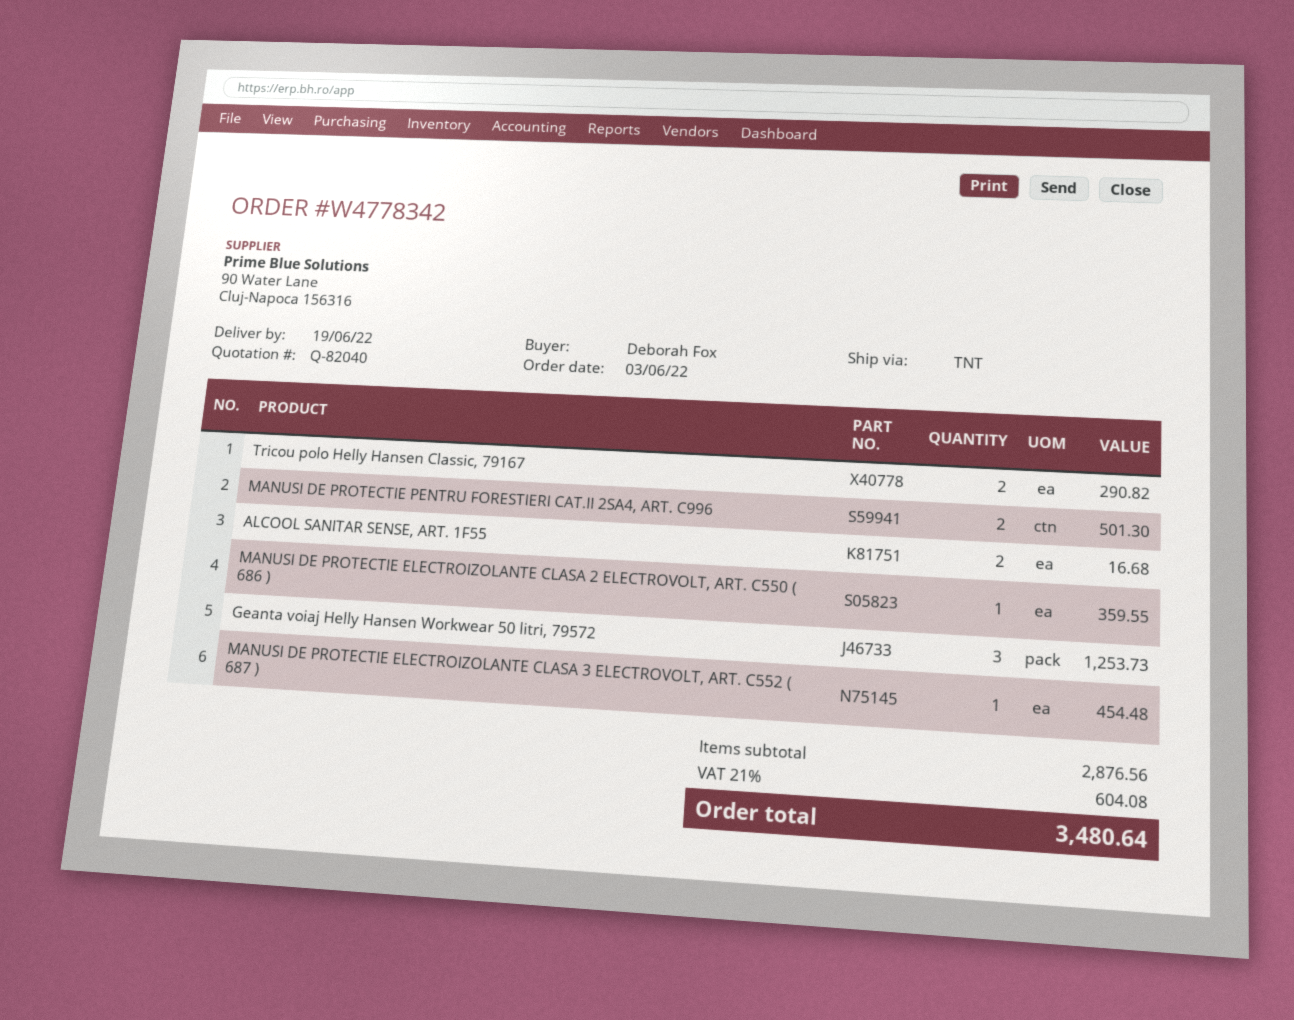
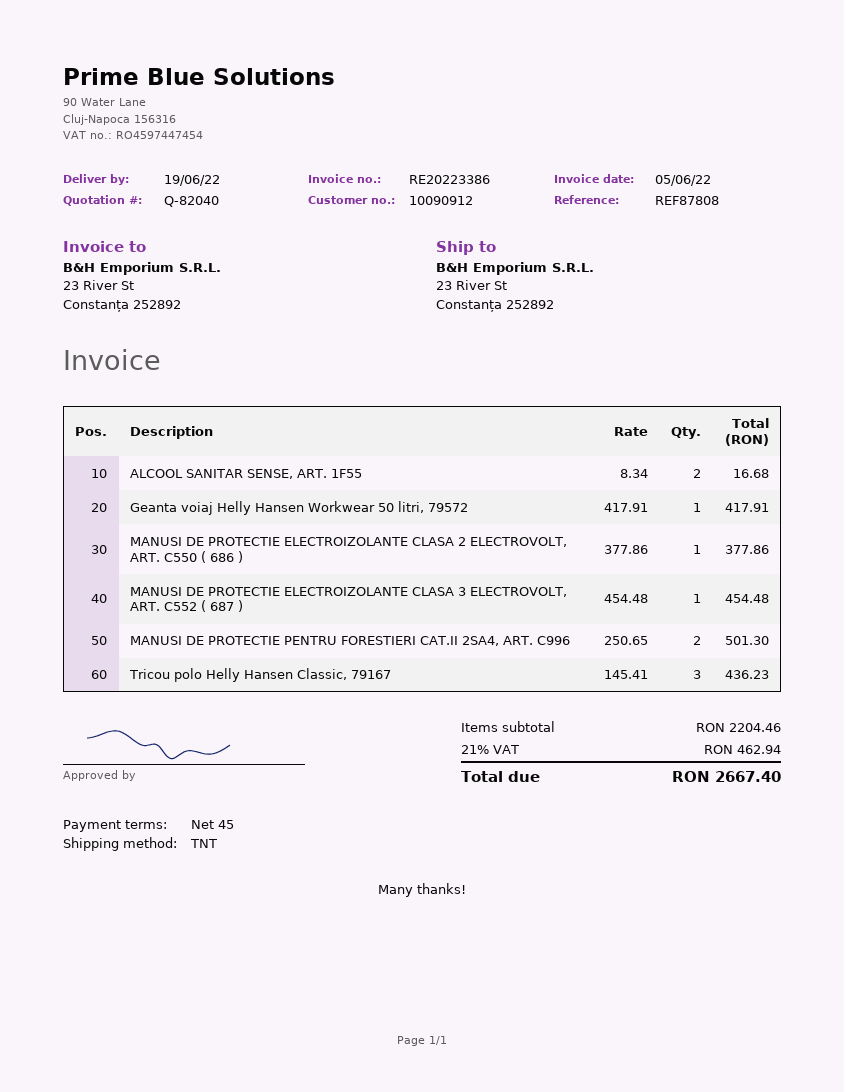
Tricou polo Helly Hansen Classic, 79167: 2 for 290.82 -> 3 for 436.23
MANUSI DE PROTECTIE ELECTROIZOLANTE CLASA 2 ELECTROVOLT, ART. C550 ( 686 ): 1 for 359.55 -> 1 for 377.86
Geanta voiaj Helly Hansen Workwear 50 litri, 79572: 3 for 1253.73 -> 1 for 417.91
subtotal: 2876.56 -> 2204.46
tax: 21% = 604.08 -> 21% = 462.94
total: 3480.64 -> 2667.40

